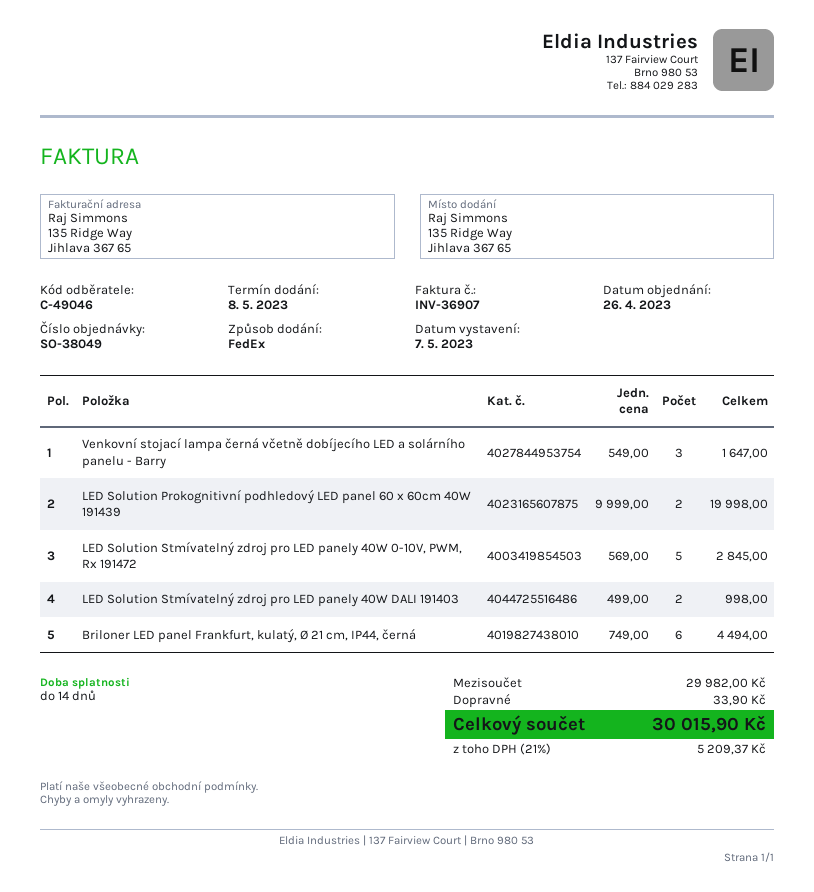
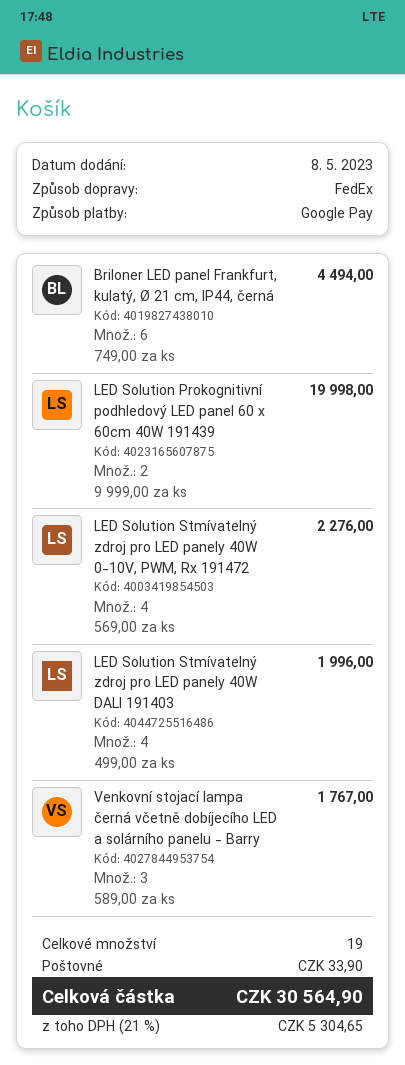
Venkovní stojací lampa černá včetně dobíjecího LED a solárního panelu - Barry: 3 x 549.00 = 1647.00 -> 3 x 589.00 = 1767.00
LED Solution Stmívatelný zdroj pro LED panely 40W 0-10V, PWM, Rx 191472: 5 x 569.00 = 2845.00 -> 4 x 569.00 = 2276.00
LED Solution Stmívatelný zdroj pro LED panely 40W DALI 191403: 2 x 499.00 = 998.00 -> 4 x 499.00 = 1996.00
tax: 21% = 5209.37 -> 21% = 5304.65
total: 30015.90 -> 30564.90

